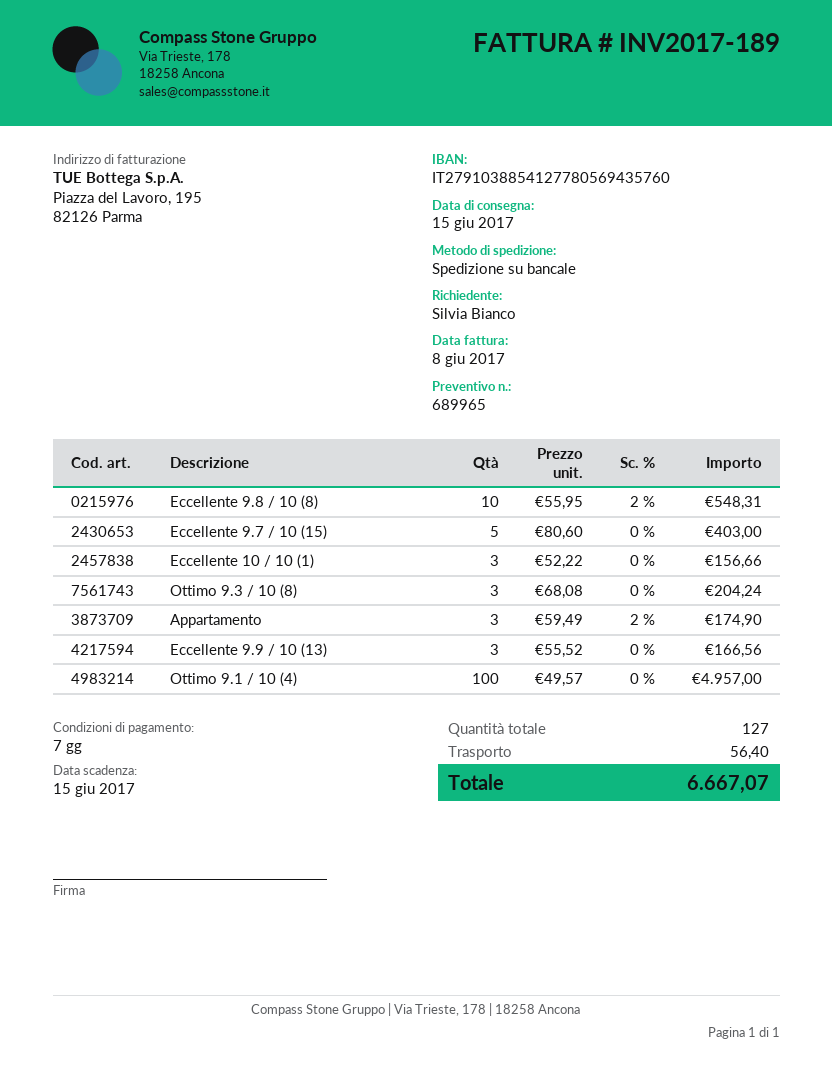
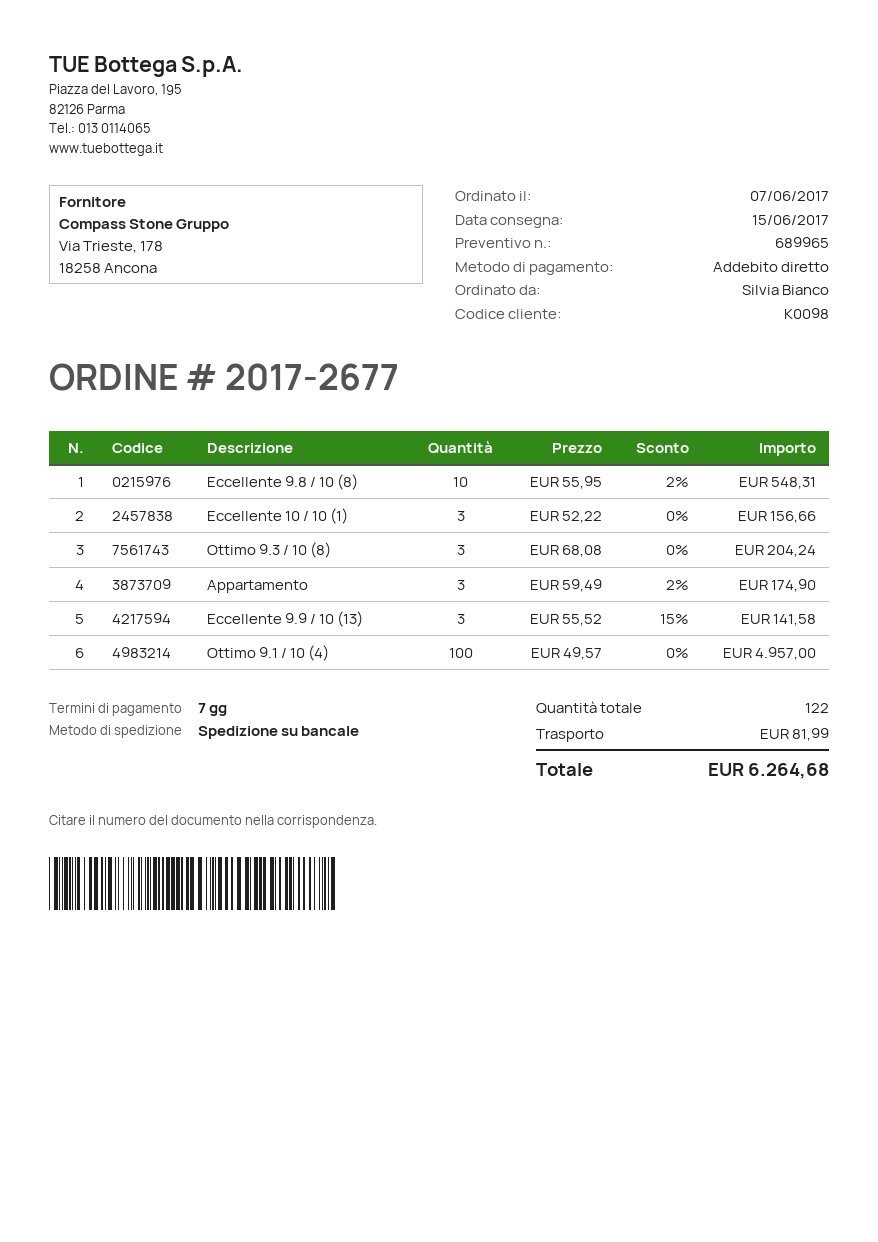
Eccellente 9.7 / 10 (15): 5 x 80.60 = 403.00 -> none
Eccellente 9.9 / 10 (13): 3 x 55.52 = 166.56 -> 3 x 55.52 - 15% = 141.58
total quantity: 127 -> 122
shipping: 56.40 -> 81.99
total: 6667.07 -> 6264.68

